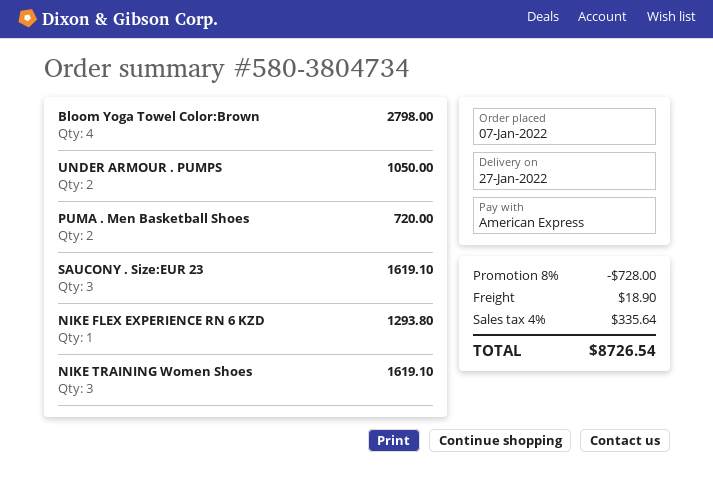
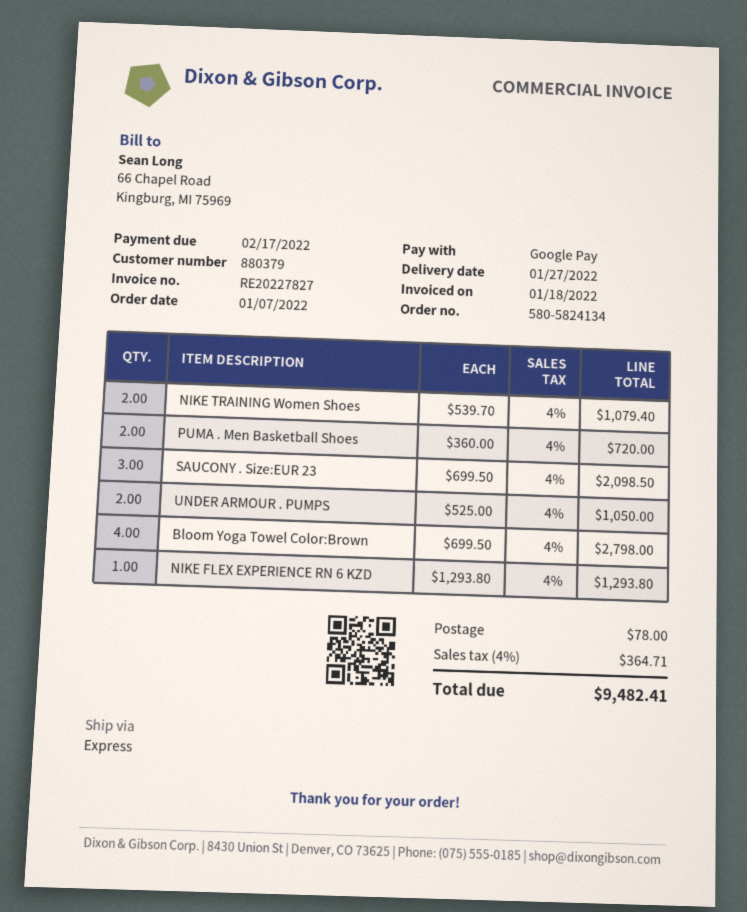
order number: 580-3804734 -> 580-5824134
payment method: American Express -> Google Pay
SAUCONY . Size:EUR 23: 3 for 1619.10 -> 3 for 2098.50
NIKE TRAINING Women Shoes: 3 for 1619.10 -> 2 for 1079.40
discount: 8% = 728.00 -> none
shipping: 18.90 -> 78.00
tax: 4% = 335.64 -> 4% = 364.71
total: 8726.54 -> 9482.41

